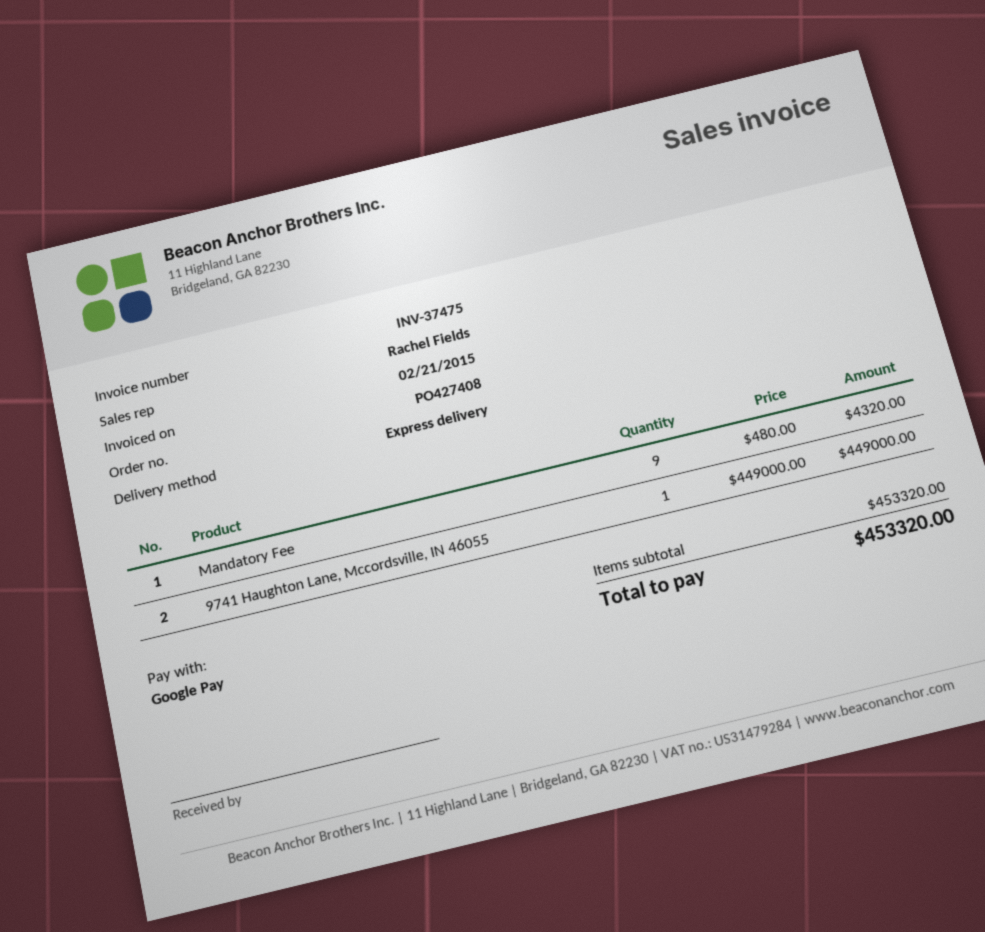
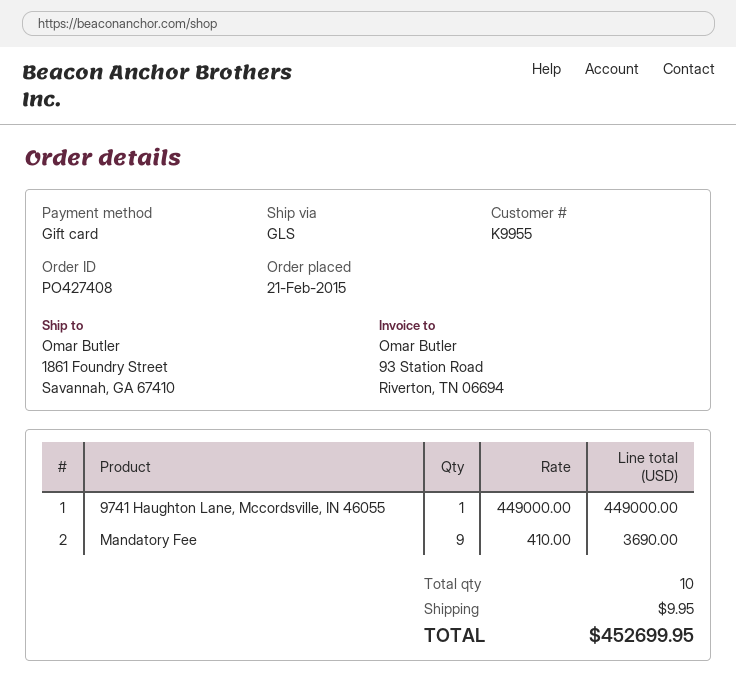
payment method: Google Pay -> gift card
shipping method: express -> GLS
Mandatory Fee: 9 x 480.00 = 4320.00 -> 9 x 410.00 = 3690.00
shipping: none -> 9.95
total: 453320.00 -> 452699.95

